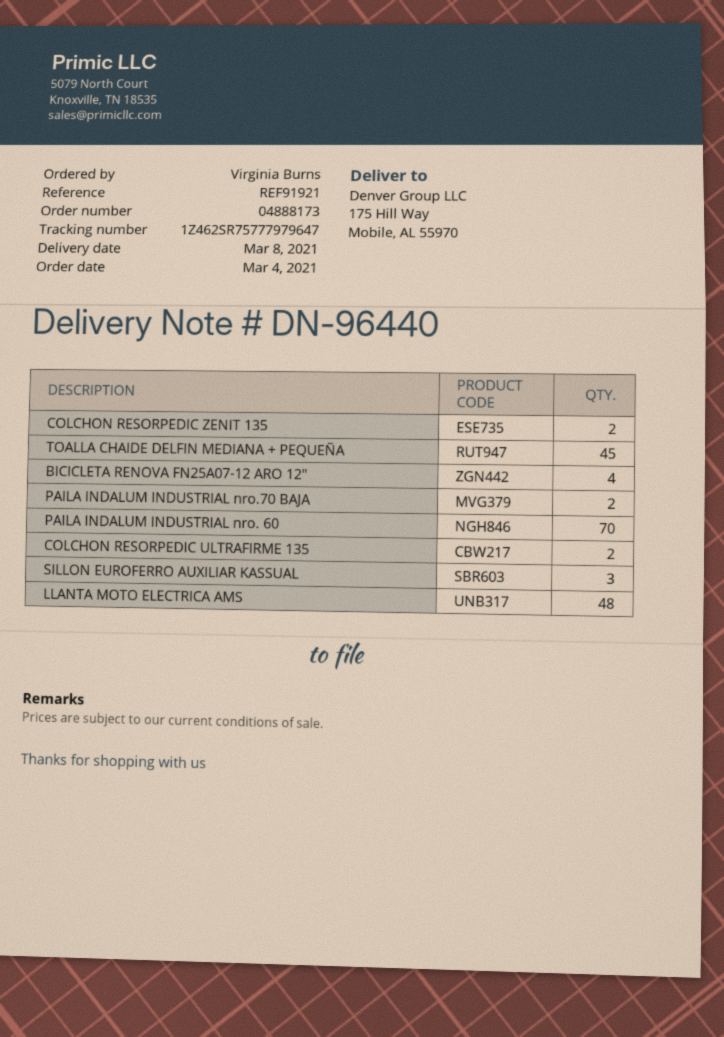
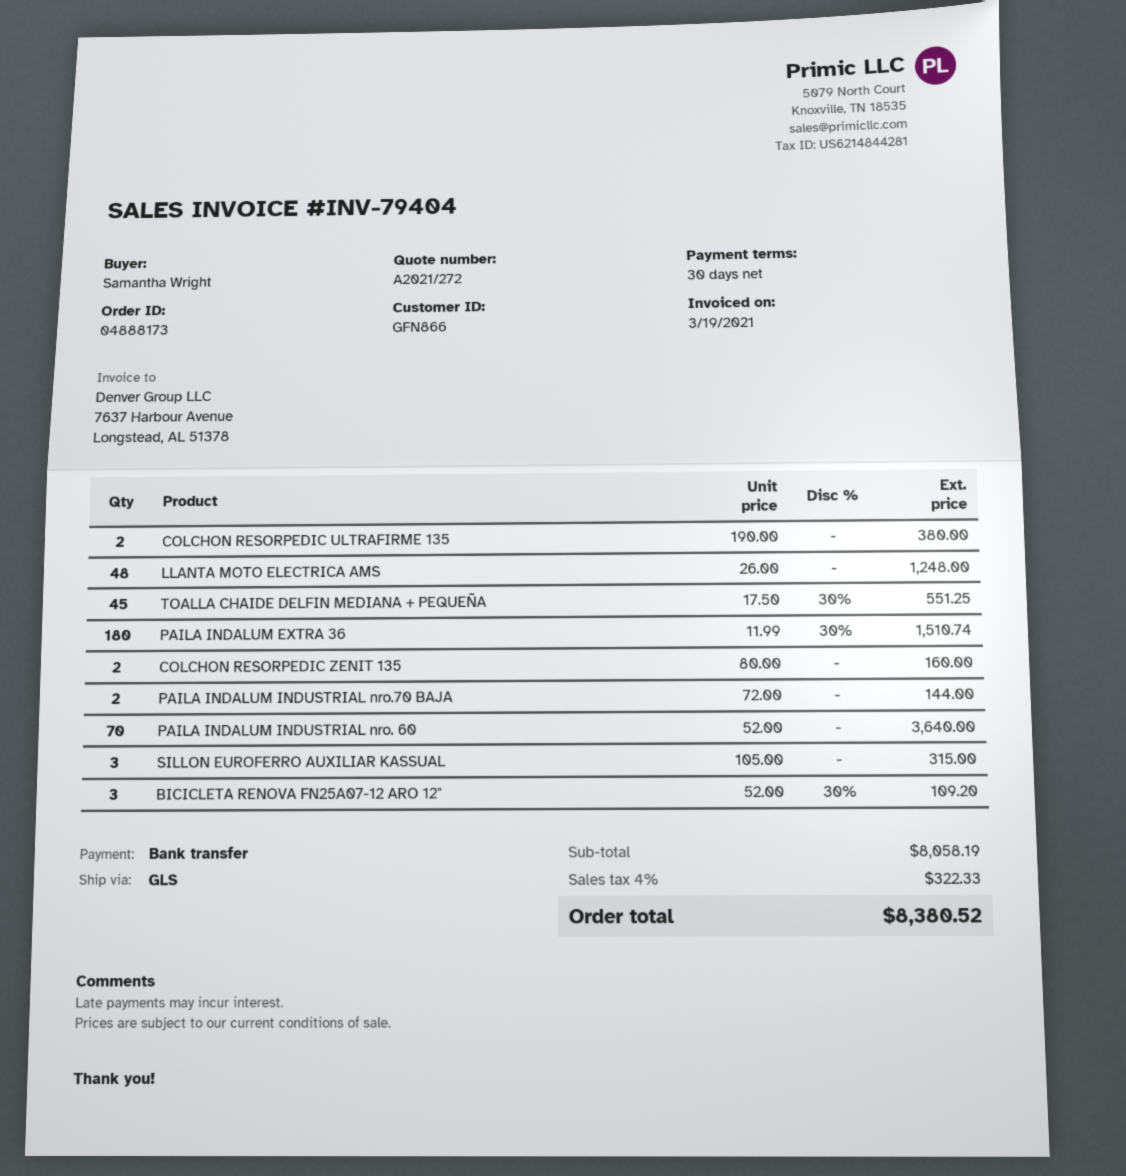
ordered by: Virginia Burns -> Samantha Wright
BICICLETA RENOVA FN25A07-12 ARO 12": 4 -> 3
PAILA INDALUM EXTRA 36: none -> 180

